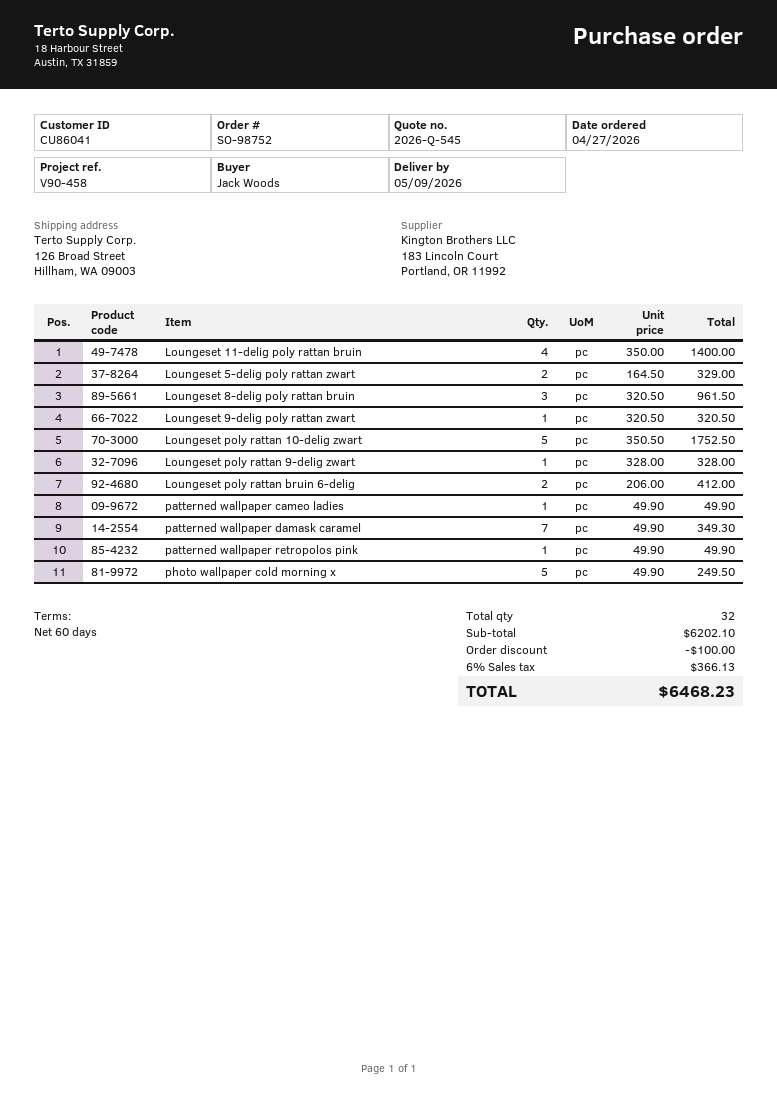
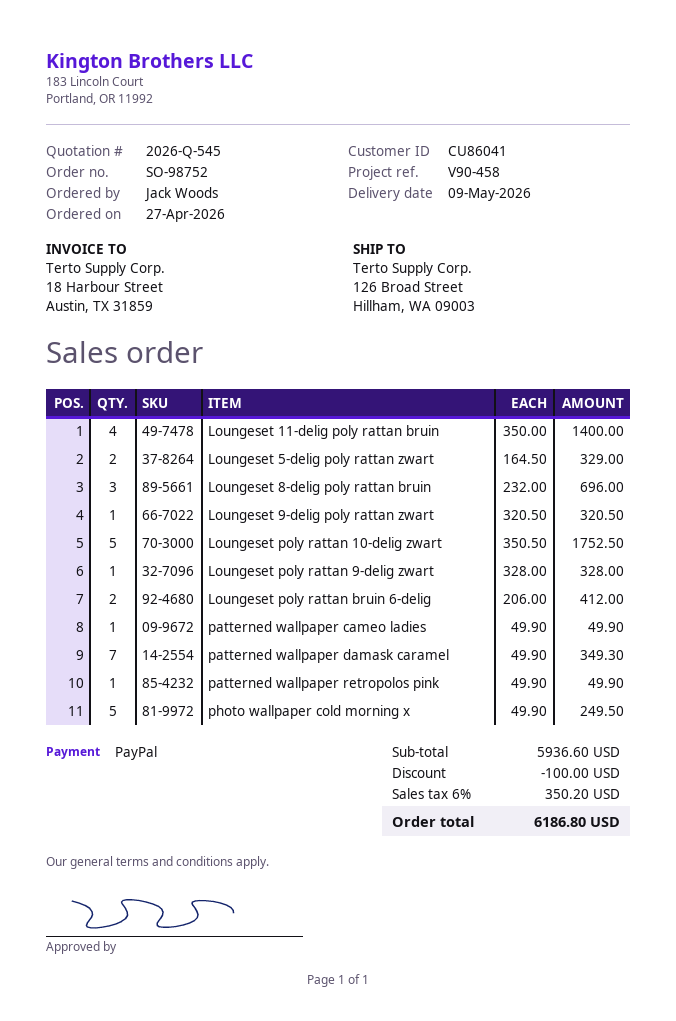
Loungeset 8-delig poly rattan bruin: 3 x 320.50 = 961.50 -> 3 x 232.00 = 696.00
subtotal: 6202.10 -> 5936.60
tax: 6% = 366.13 -> 6% = 350.20
total: 6468.23 -> 6186.80

